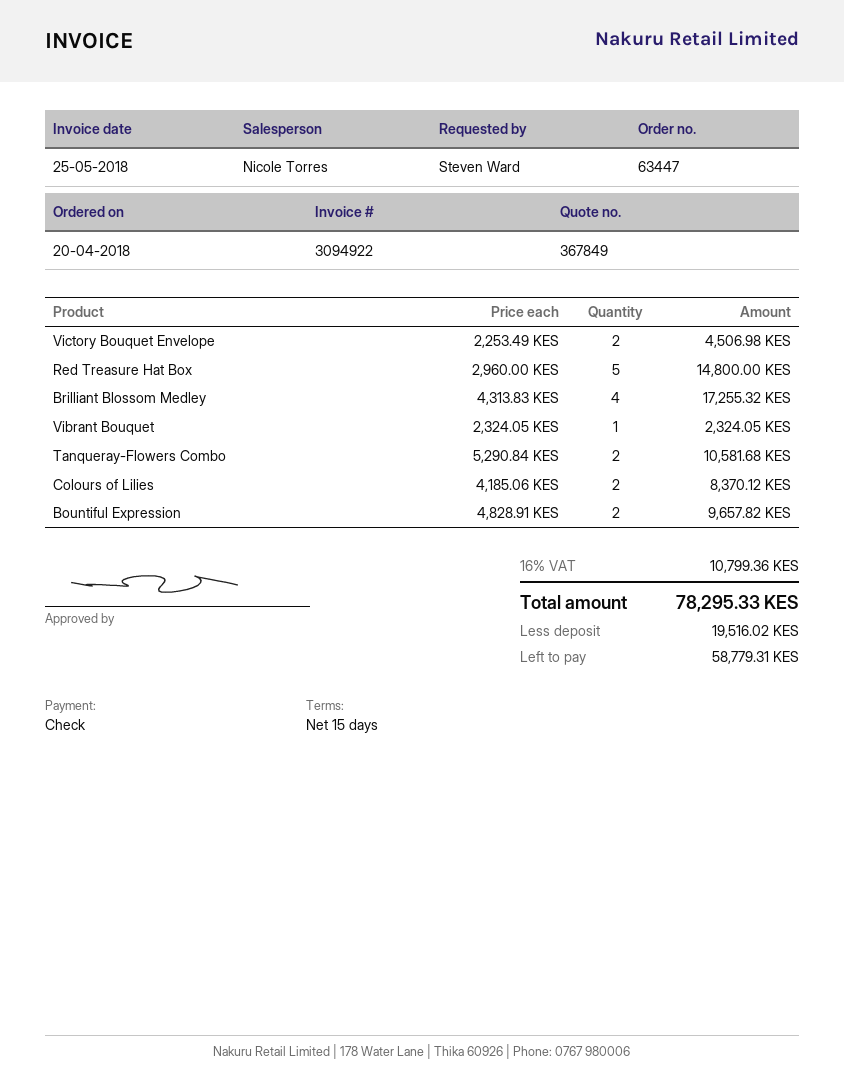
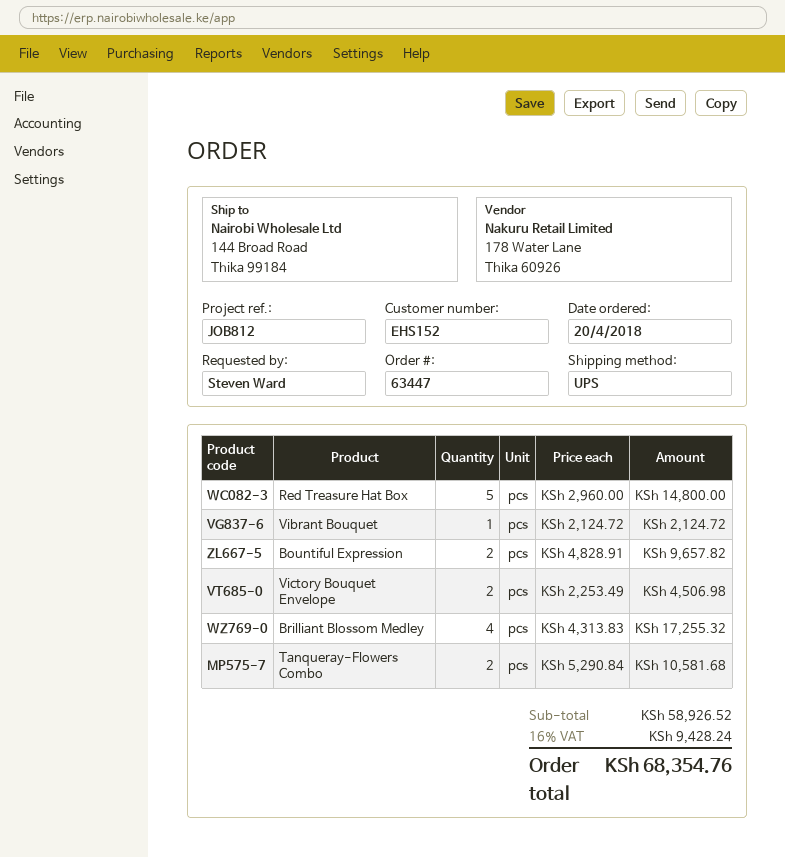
Vibrant Bouquet: 1 x 2324.05 = 2324.05 -> 1 x 2124.72 = 2124.72
Colours of Lilies: 2 x 4185.06 = 8370.12 -> none
tax: 16% = 10799.36 -> 16% = 9428.24
total: 78295.33 -> 68354.76

